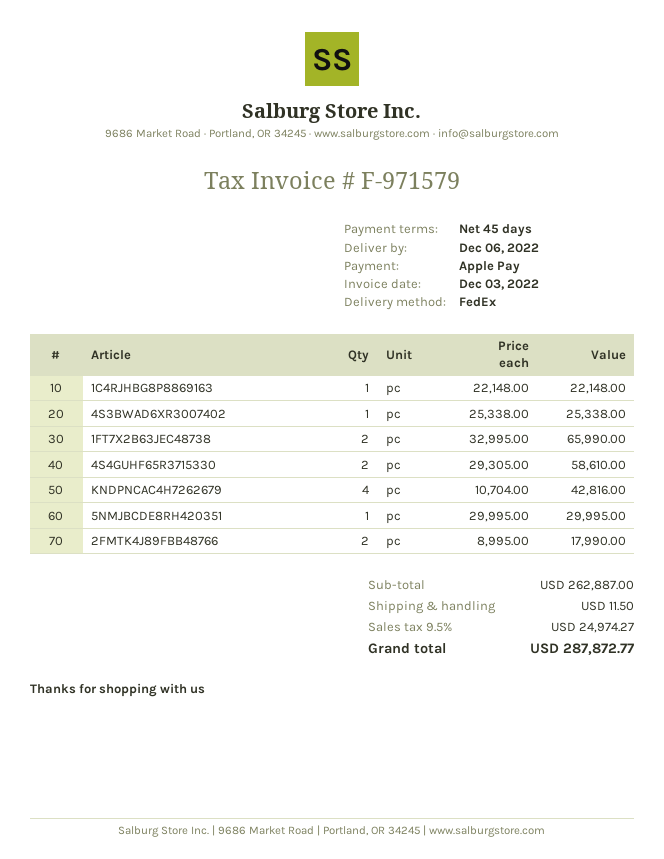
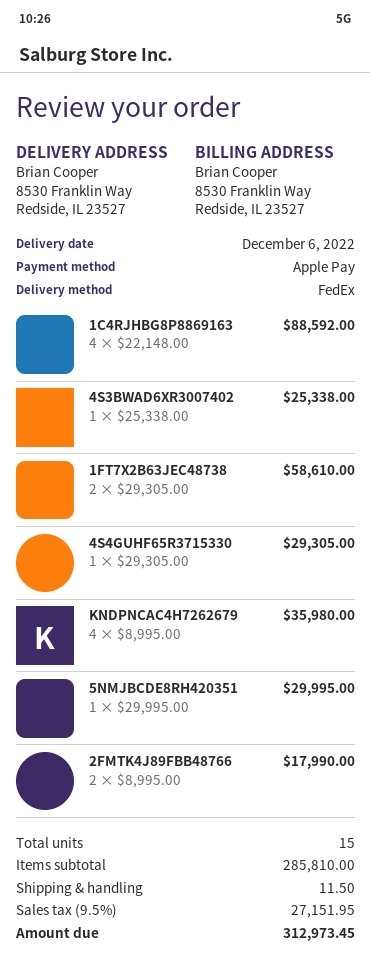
1C4RJHBG8P8869163: 1 x 22148.00 = 22148.00 -> 4 x 22148.00 = 88592.00
1FT7X2B63JEC48738: 2 x 32995.00 = 65990.00 -> 2 x 29305.00 = 58610.00
4S4GUHF65R3715330: 2 x 29305.00 = 58610.00 -> 1 x 29305.00 = 29305.00
KNDPNCAC4H7262679: 4 x 10704.00 = 42816.00 -> 4 x 8995.00 = 35980.00
subtotal: 262887.00 -> 285810.00
tax: 9.5% = 24974.27 -> 9.5% = 27151.95
total: 287872.77 -> 312973.45

